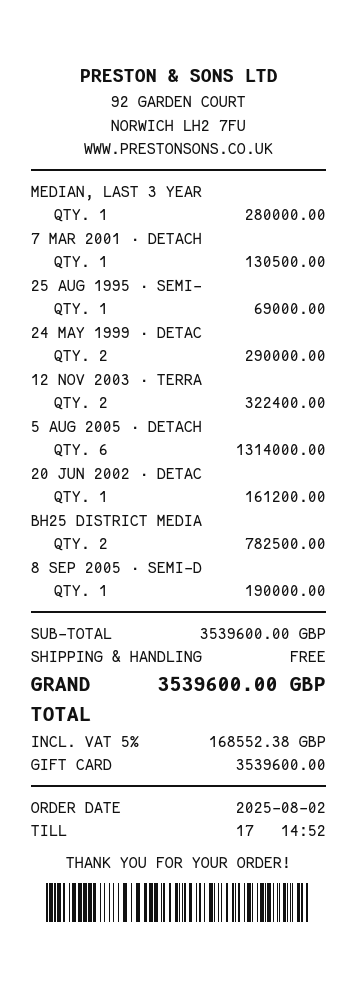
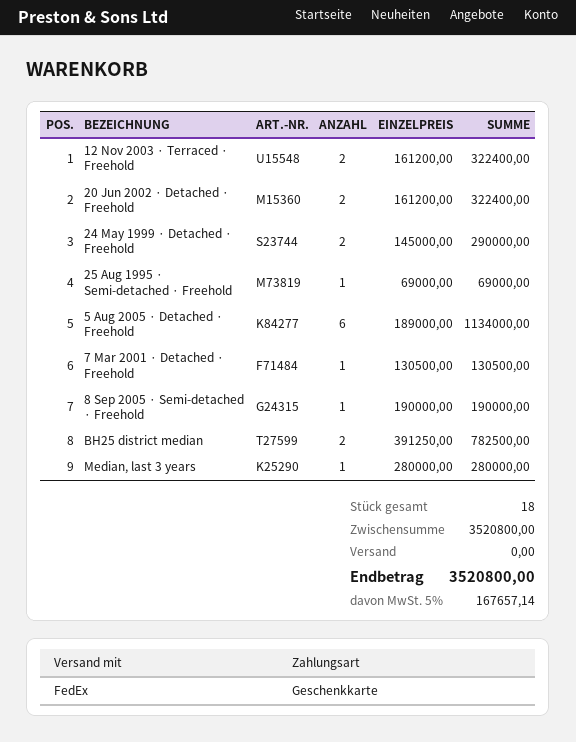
5 AUG 2005 · DETACH: 6 for 1314000.00 -> 6 for 1134000.00
20 JUN 2002 · DETAC: 1 for 161200.00 -> 2 for 322400.00
subtotal: 3539600.00 -> 3520800.00
tax: 5% = 168552.38 -> 5% = 167657.14
total: 3539600.00 -> 3520800.00

